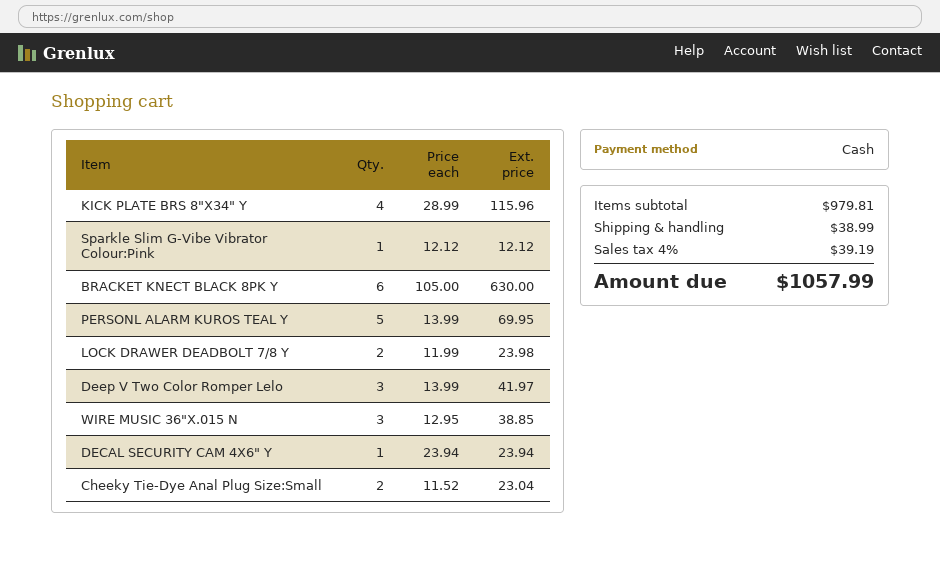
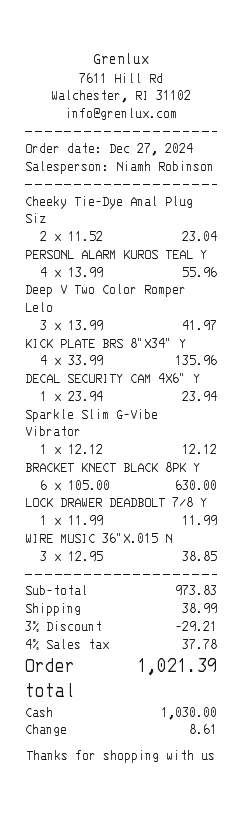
KICK PLATE BRS 8"X34" Y: 4 x 28.99 = 115.96 -> 4 x 33.99 = 135.96
PERSONL ALARM KUROS TEAL Y: 5 x 13.99 = 69.95 -> 4 x 13.99 = 55.96
LOCK DRAWER DEADBOLT 7/8 Y: 2 x 11.99 = 23.98 -> 1 x 11.99 = 11.99
subtotal: 979.81 -> 973.83
discount: none -> 3% = 29.21
tax: 4% = 39.19 -> 4% = 37.78
total: 1057.99 -> 1021.39

